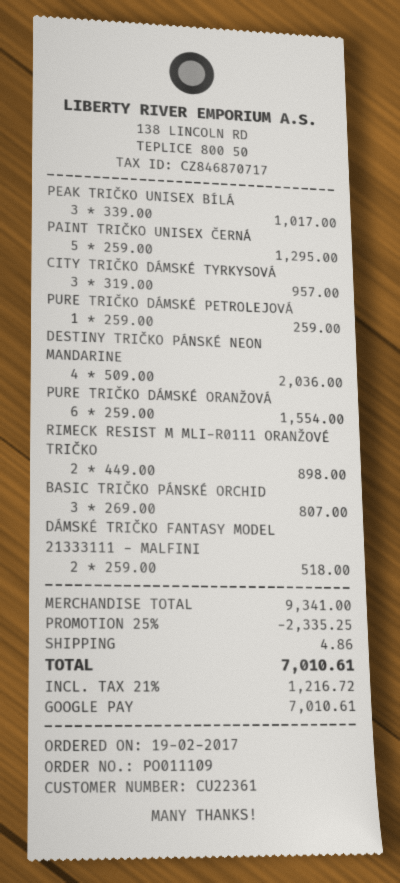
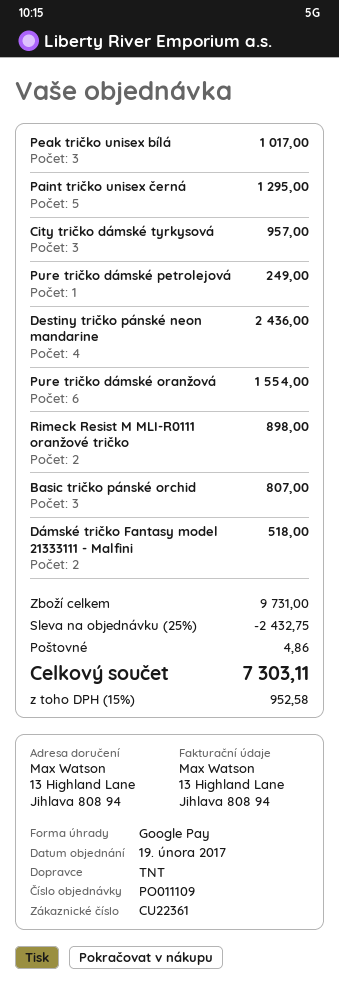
PURE TRIČKO DÁMSKÉ PETROLEJOVÁ: 1 for 259.00 -> 1 for 249.00
DESTINY TRIČKO PÁNSKÉ NEON MANDARINE: 4 for 2036.00 -> 4 for 2436.00
subtotal: 9341.00 -> 9731.00
discount: 25% = 2335.25 -> 25% = 2432.75
tax: 21% = 1216.72 -> 15% = 952.58
total: 7010.61 -> 7303.11

